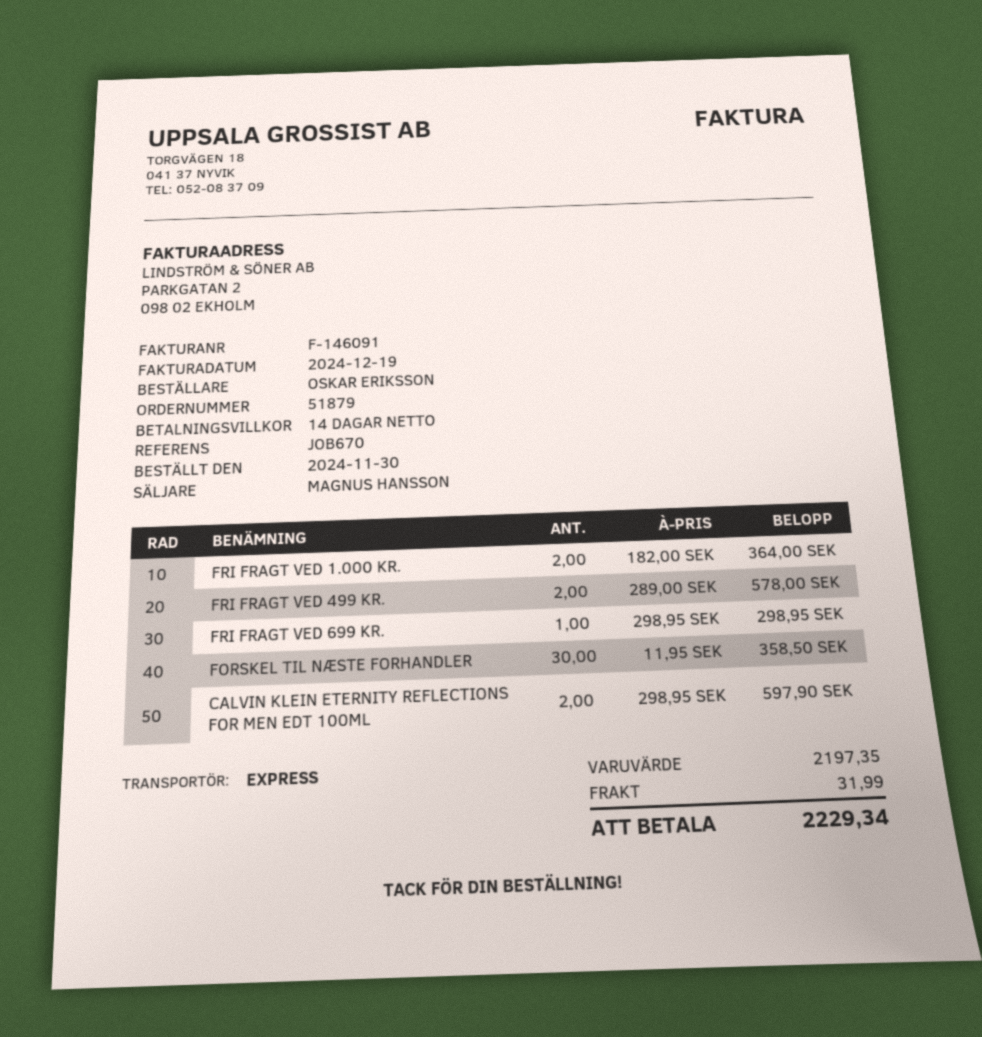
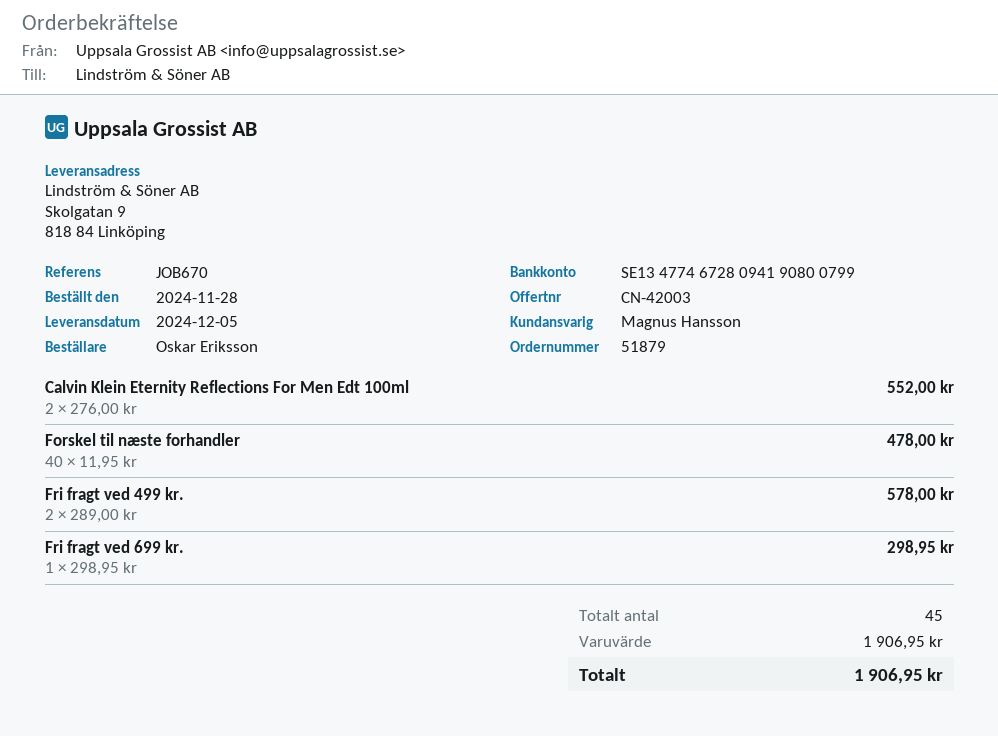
order date: 2024-11-30 -> 2024-11-28
FRI FRAGT VED 1.000 KR.: 2 x 182.00 = 364.00 -> none
FORSKEL TIL NÆSTE FORHANDLER: 30 x 11.95 = 358.50 -> 40 x 11.95 = 478.00
CALVIN KLEIN ETERNITY REFLECTIONS FOR MEN EDT 100ML: 2 x 298.95 = 597.90 -> 2 x 276.00 = 552.00
subtotal: 2197.35 -> 1906.95
shipping: 31.99 -> none
total: 2229.34 -> 1906.95

